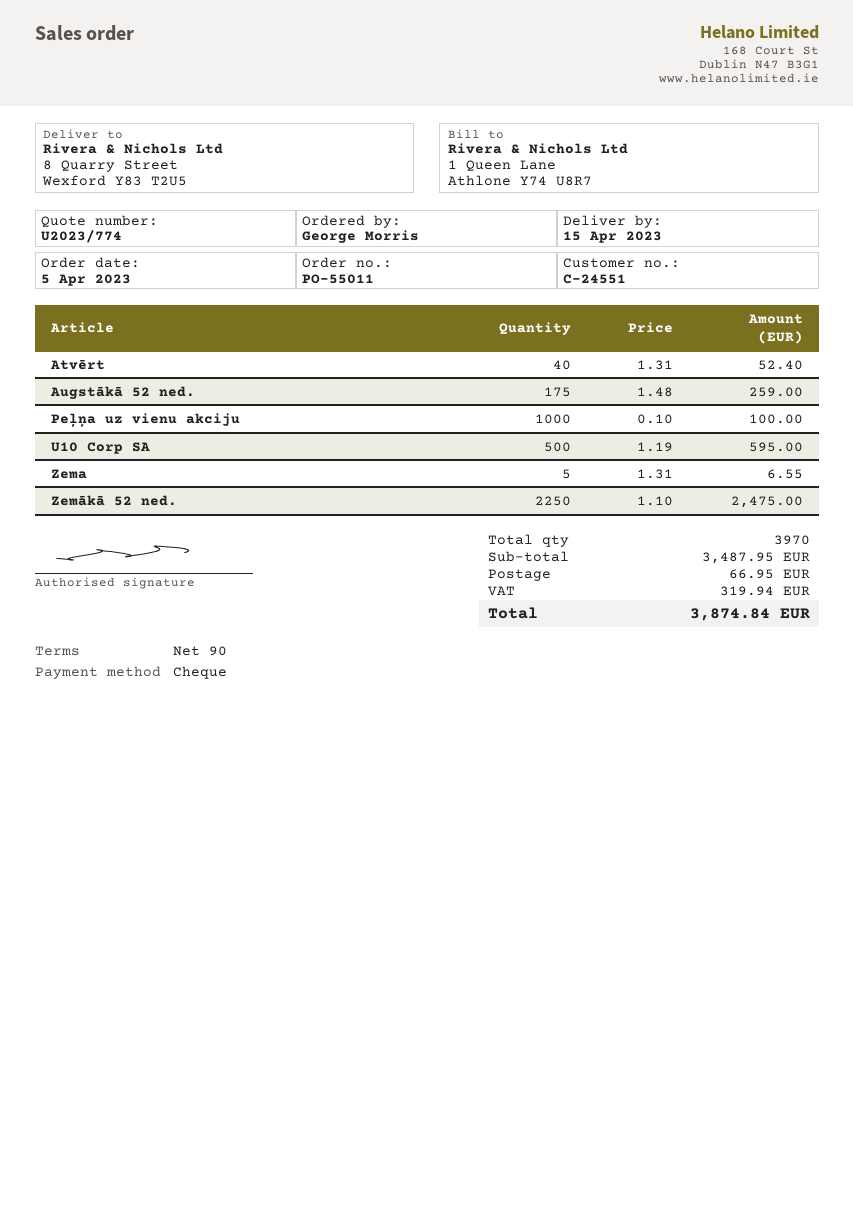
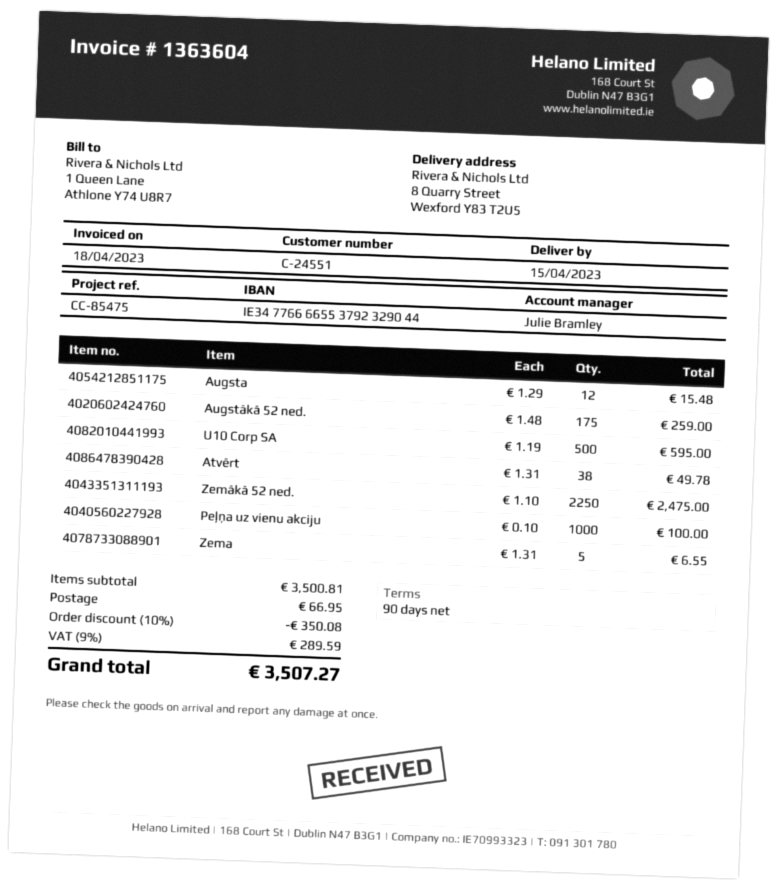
Atvērt: 40 x 1.31 = 52.40 -> 38 x 1.31 = 49.78
Augsta: none -> 12 x 1.29 = 15.48
subtotal: 3487.95 -> 3500.81
discount: none -> 10% = 350.08
tax: 319.94 -> 289.59
total: 3874.84 -> 3507.27

